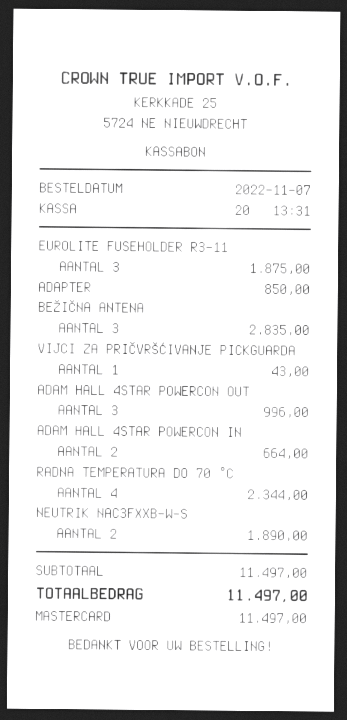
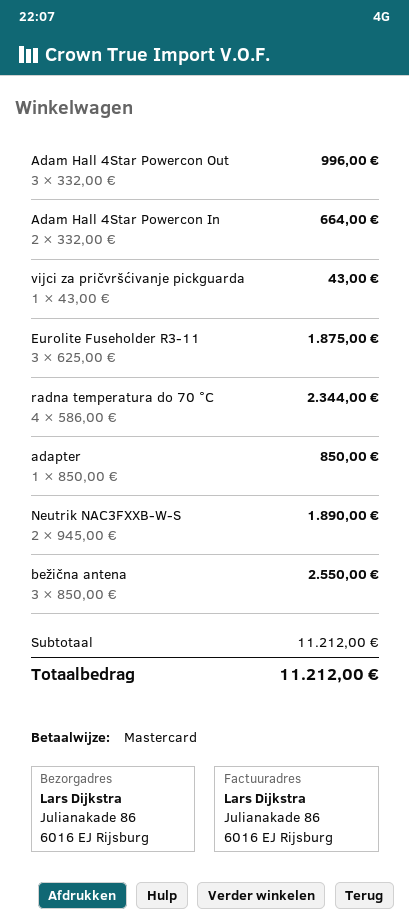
BEŽIČNA ANTENA: 3 for 2835.00 -> 3 for 2550.00
subtotal: 11497.00 -> 11212.00
total: 11497.00 -> 11212.00

